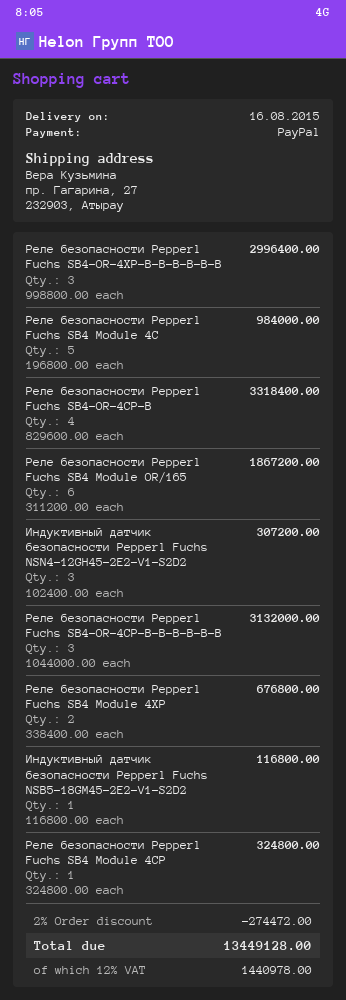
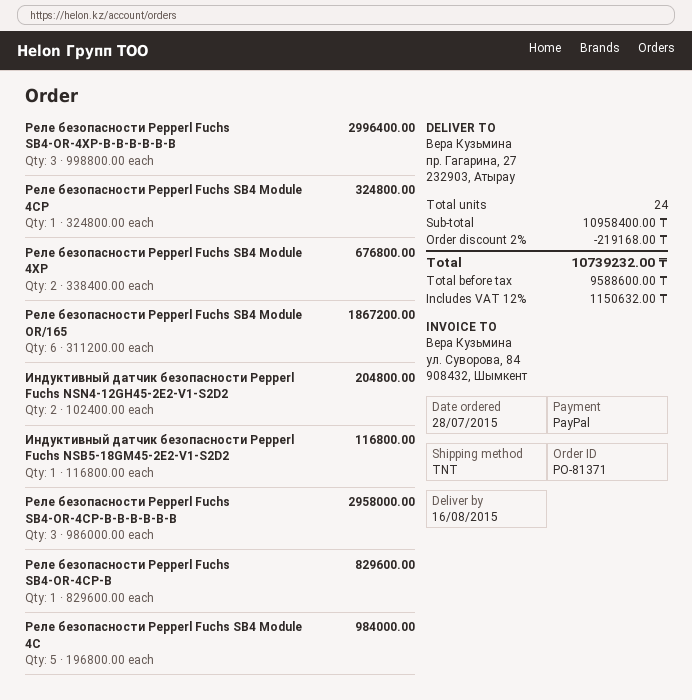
Реле безопасности Pepperl Fuchs SB4-OR-4CP-B: 4 x 829600.00 = 3318400.00 -> 1 x 829600.00 = 829600.00
Индуктивный датчик безопасности Pepperl Fuchs NSN4-12GH45-2E2-V1-S2D2: 3 x 102400.00 = 307200.00 -> 2 x 102400.00 = 204800.00
Реле безопасности Pepperl Fuchs SB4-OR-4CP-B-B-B-B-B-B: 3 x 1044000.00 = 3132000.00 -> 3 x 986000.00 = 2958000.00
discount: 2% = 274472.00 -> 2% = 219168.00
tax: 12% = 1440978.00 -> 12% = 1150632.00
total: 13449128.00 -> 10739232.00

